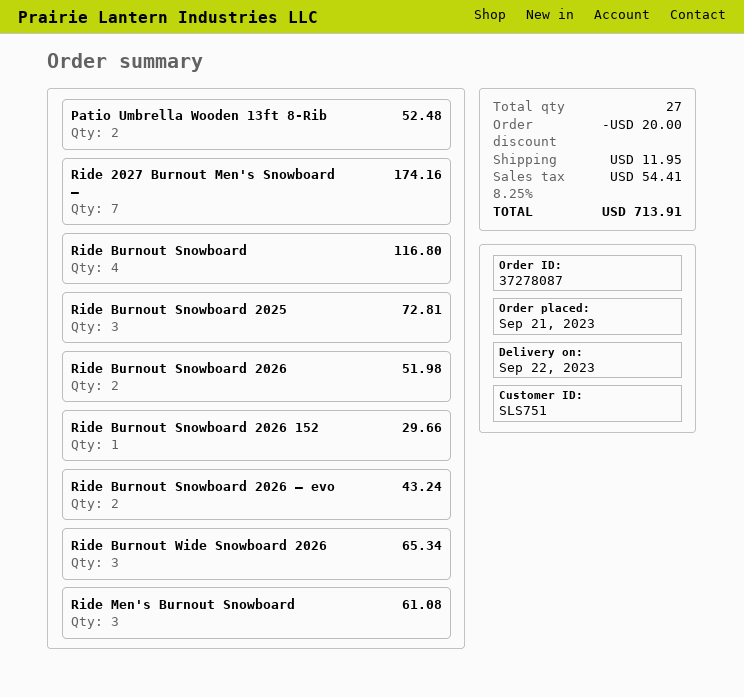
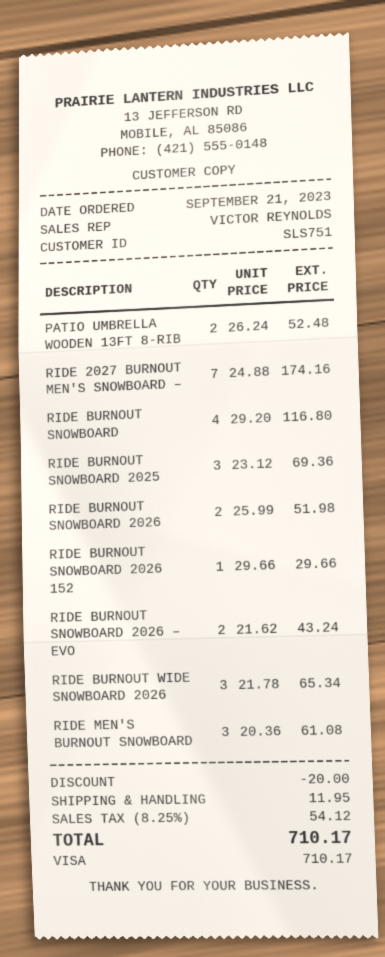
Ride Burnout Snowboard 2025: 3 for 72.81 -> 3 for 69.36
tax: 8.25% = 54.41 -> 8.25% = 54.12
total: 713.91 -> 710.17

